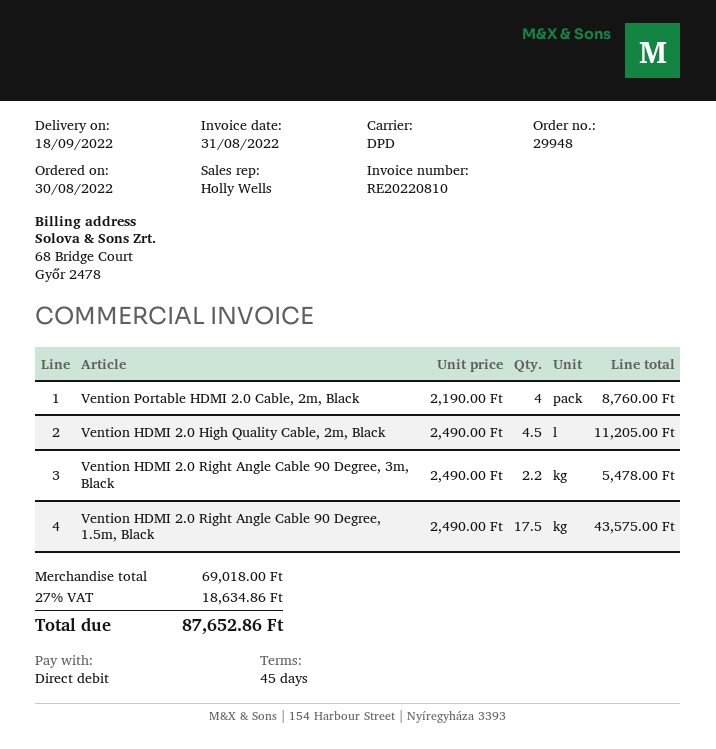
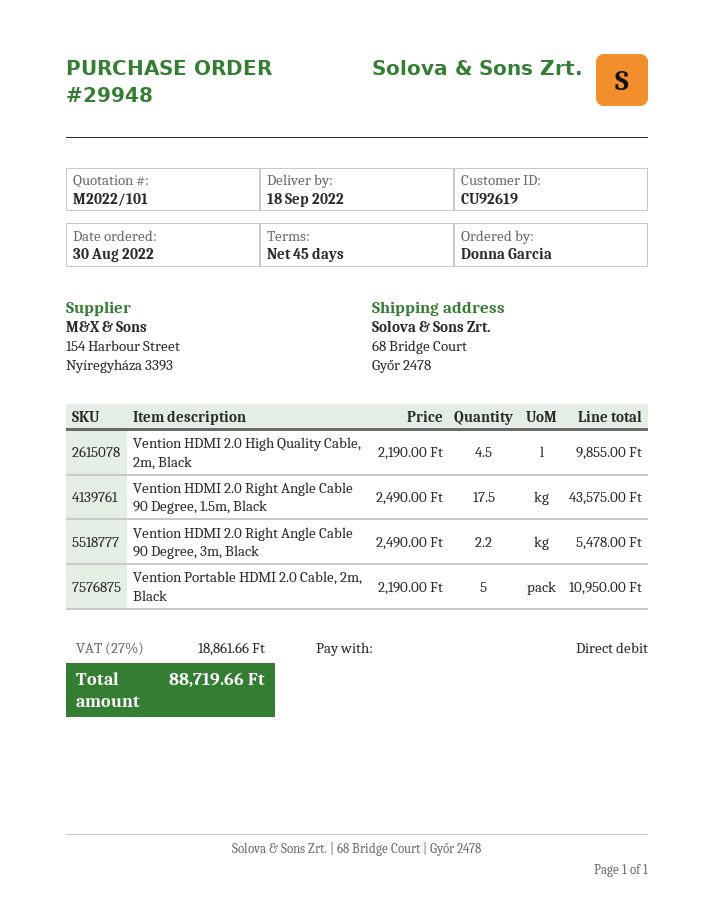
Vention Portable HDMI 2.0 Cable, 2m, Black: 4 x 2190.00 = 8760.00 -> 5 x 2190.00 = 10950.00
Vention HDMI 2.0 High Quality Cable, 2m, Black: 4.5 x 2490.00 = 11205.00 -> 4.5 x 2190.00 = 9855.00
tax: 27% = 18634.86 -> 27% = 18861.66
total: 87652.86 -> 88719.66

